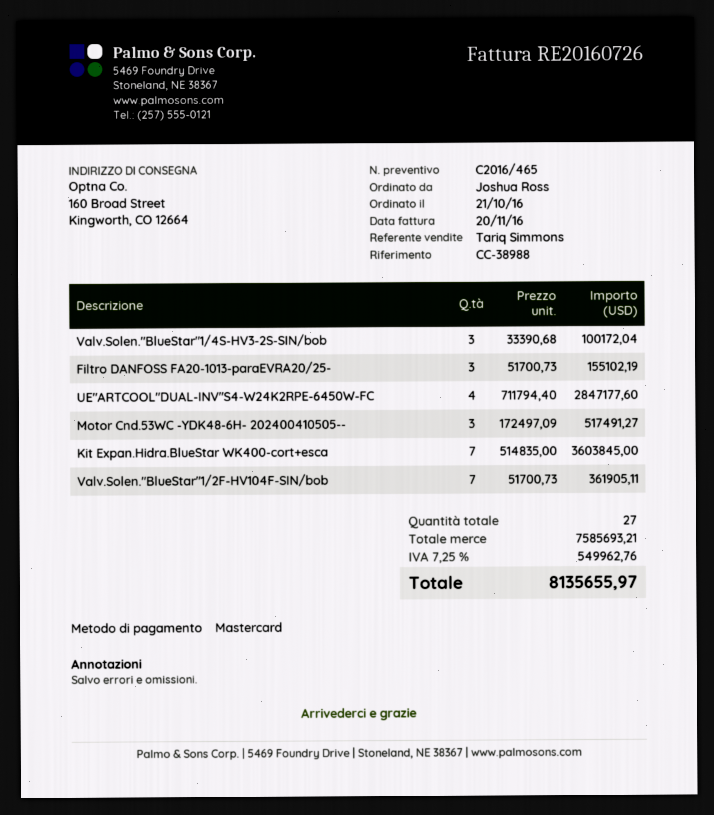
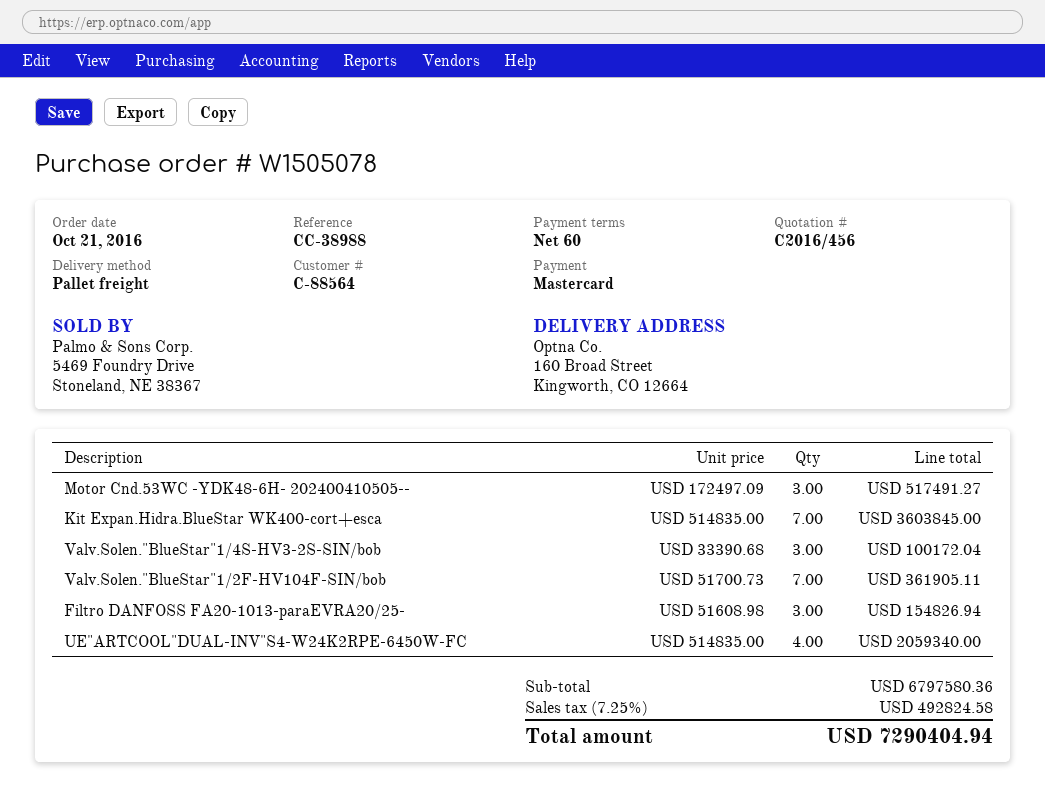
quote number: C2016/465 -> C2016/456
Filtro DANFOSS FA20-1013-paraEVRA20/25-: 3 x 51700.73 = 155102.19 -> 3 x 51608.98 = 154826.94
UE"ARTCOOL"DUAL-INV"S4-W24K2RPE-6450W-FC: 4 x 711794.40 = 2847177.60 -> 4 x 514835.00 = 2059340.00
subtotal: 7585693.21 -> 6797580.36
tax: 7.25% = 549962.76 -> 7.25% = 492824.58
total: 8135655.97 -> 7290404.94

